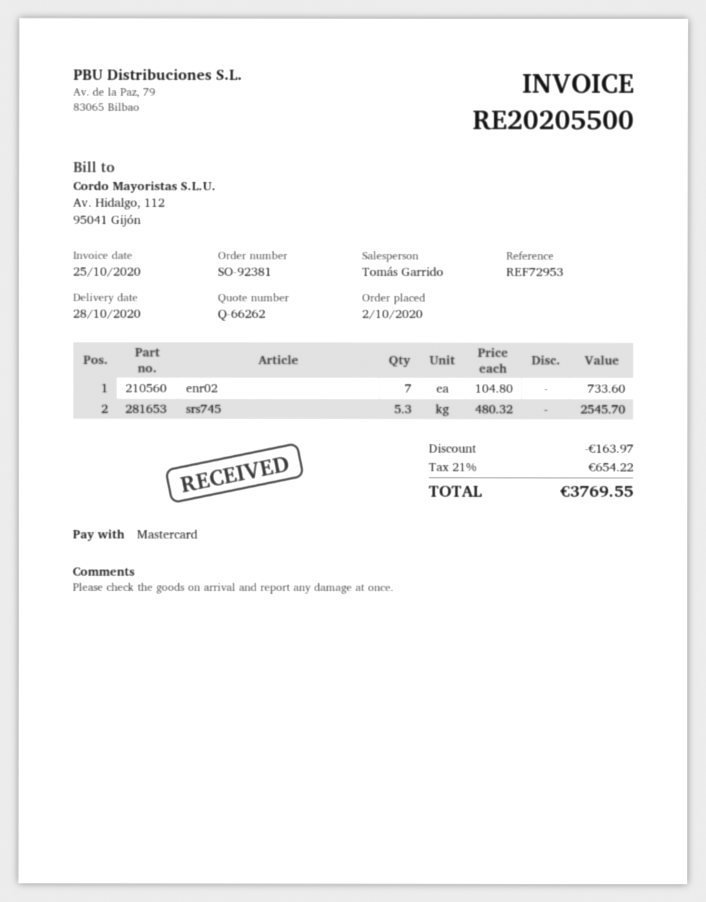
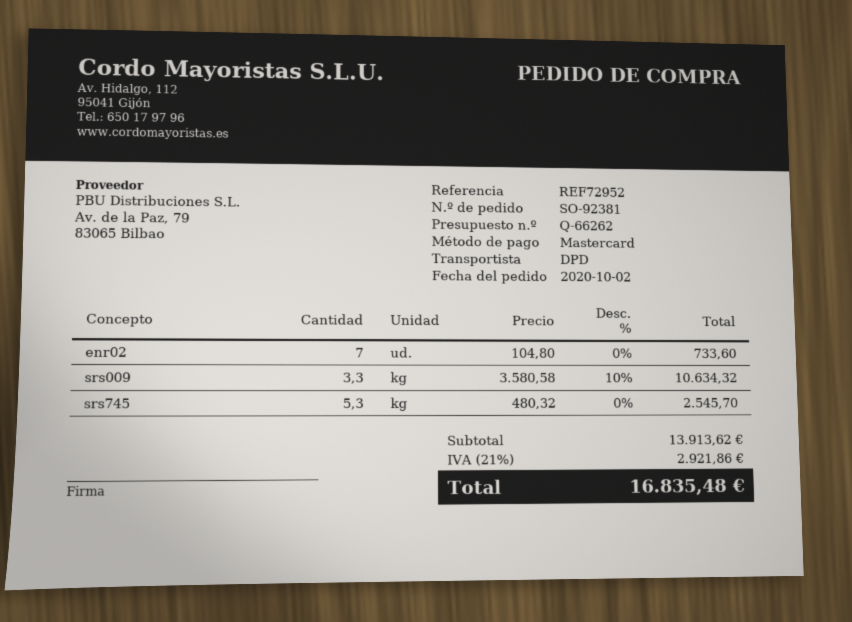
reference: REF72953 -> REF72952
srs009: none -> 3.3 x 3580.58 - 10% = 10634.32
discount: 163.97 -> none
tax: 21% = 654.22 -> 21% = 2921.86
total: 3769.55 -> 16835.48

